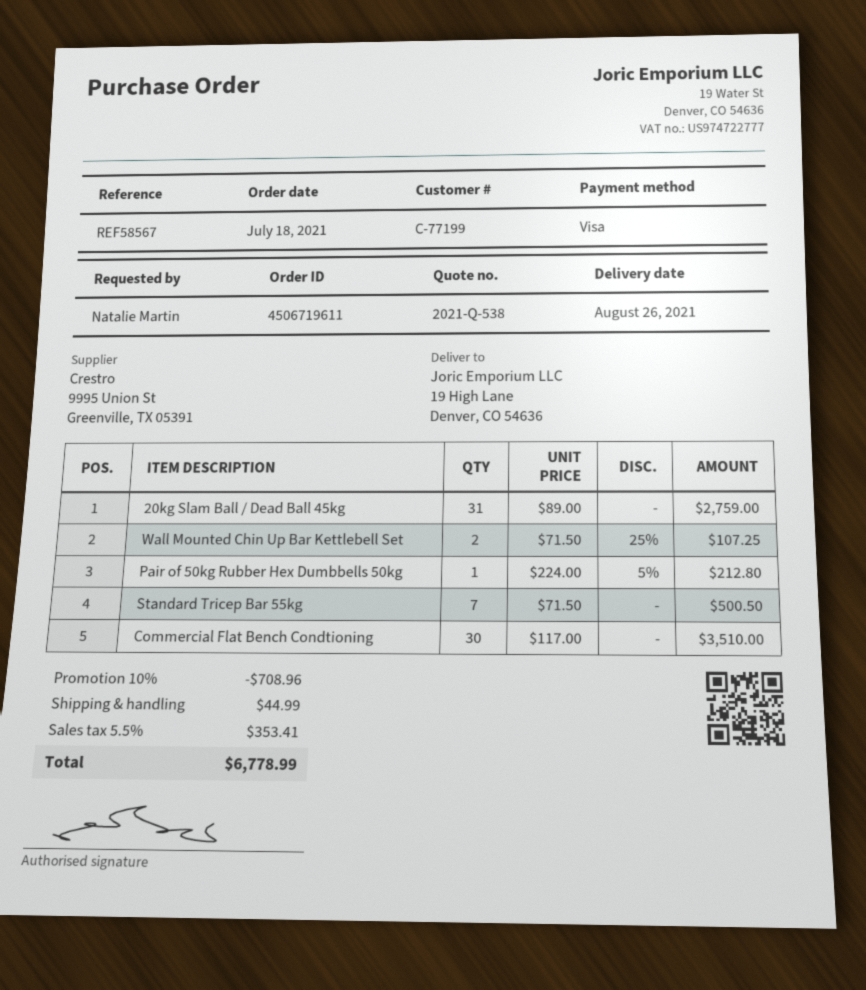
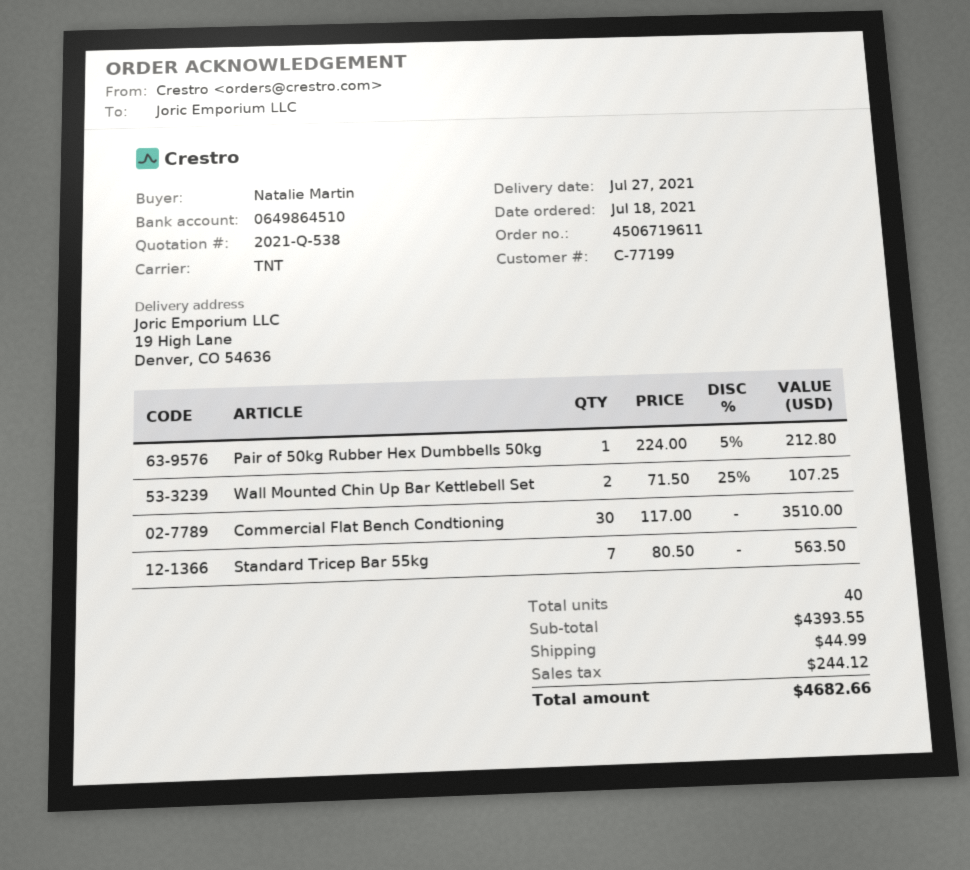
delivery date: 2021-08-26 -> 2021-07-27
20kg Slam Ball / Dead Ball 45kg: 31 x 89.00 = 2759.00 -> none
Standard Tricep Bar 55kg: 7 x 71.50 = 500.50 -> 7 x 80.50 = 563.50
discount: 10% = 708.96 -> none
tax: 353.41 -> 244.12
total: 6778.99 -> 4682.66

